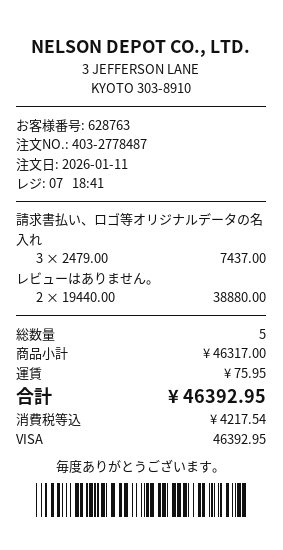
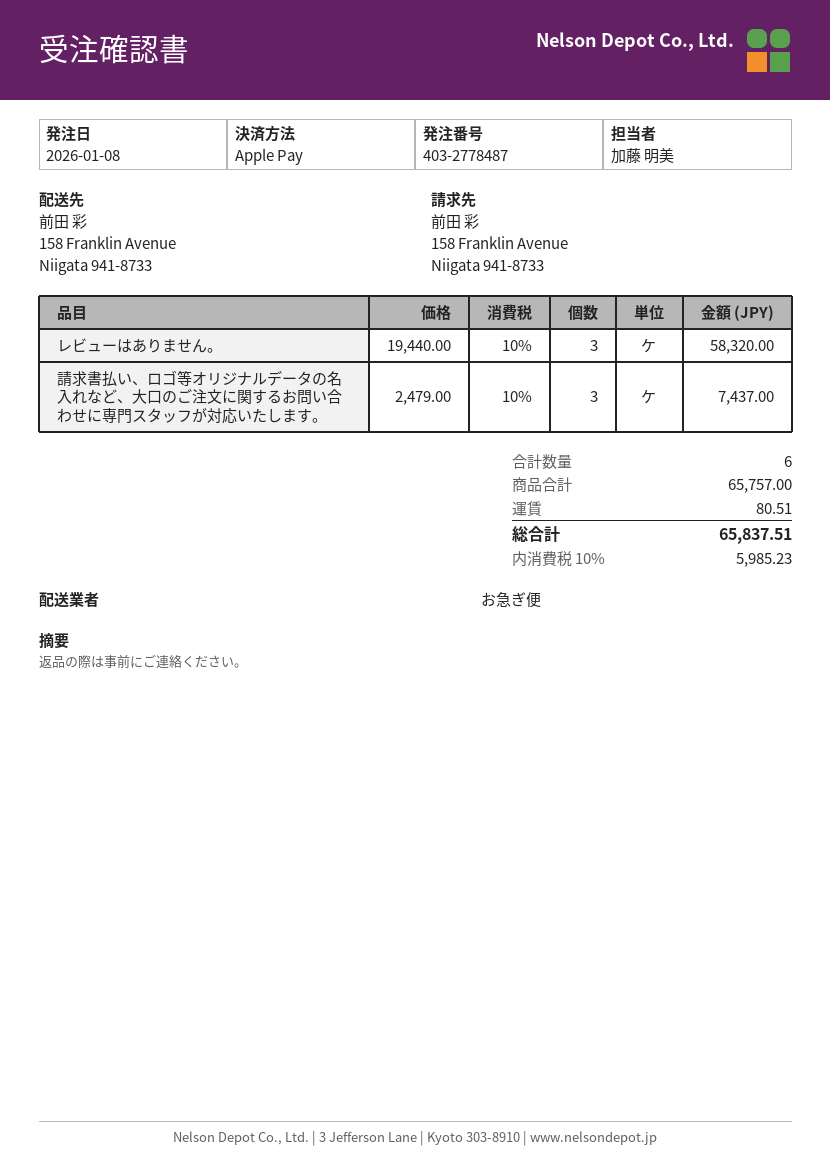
order date: 2026-01-11 -> 2026-01-08
payment method: Visa -> Apple Pay
レビューはありません。: 2 x 19440.00 = 38880.00 -> 3 x 19440.00 = 58320.00
total quantity: 5 -> 6
subtotal: 46317.00 -> 65757.00
shipping: 75.95 -> 80.51
tax: 4217.54 -> 5985.23
total: 46392.95 -> 65837.51

